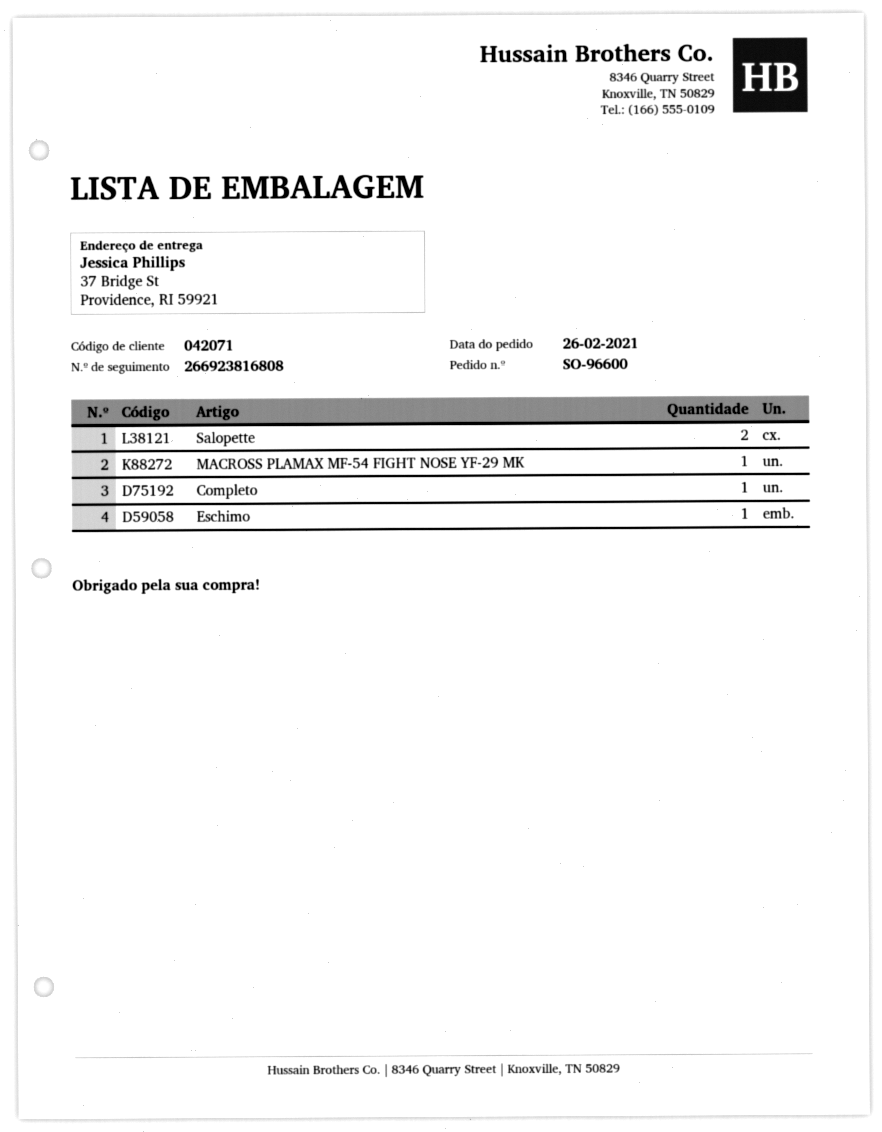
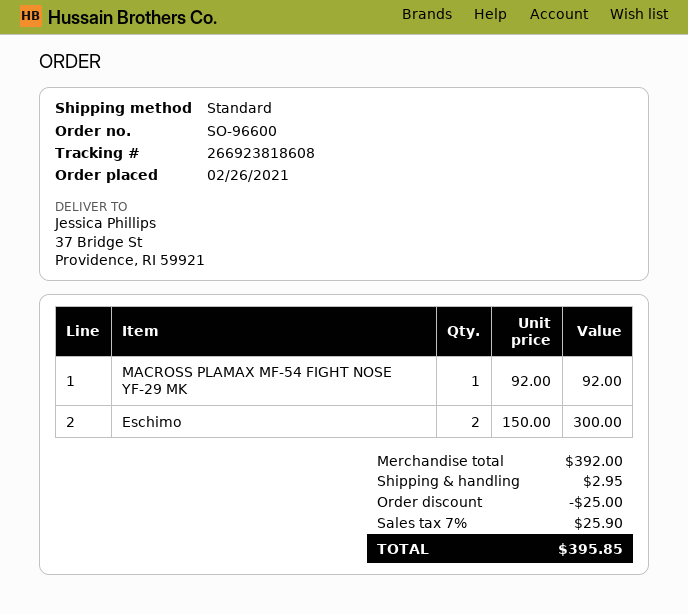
tracking number: 266923816808 -> 266923818608
Salopette: 2 -> none
Completo: 1 -> none
Eschimo: 1 -> 2

